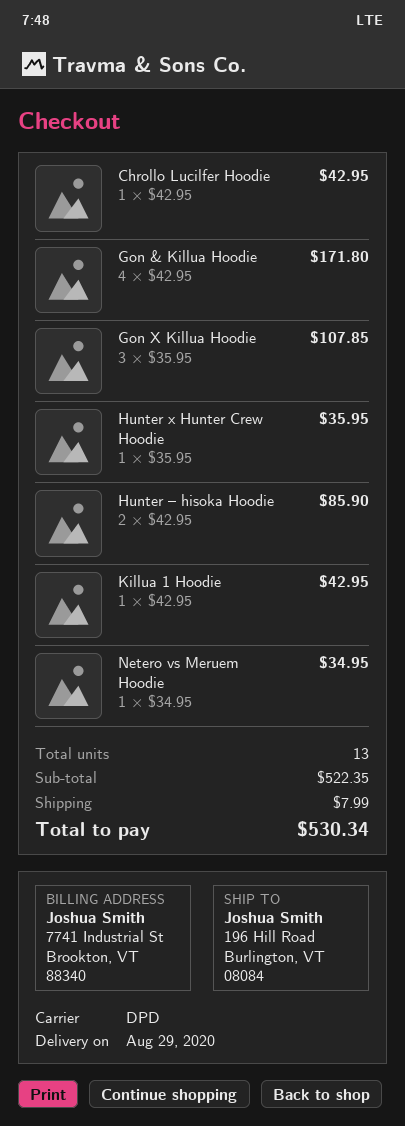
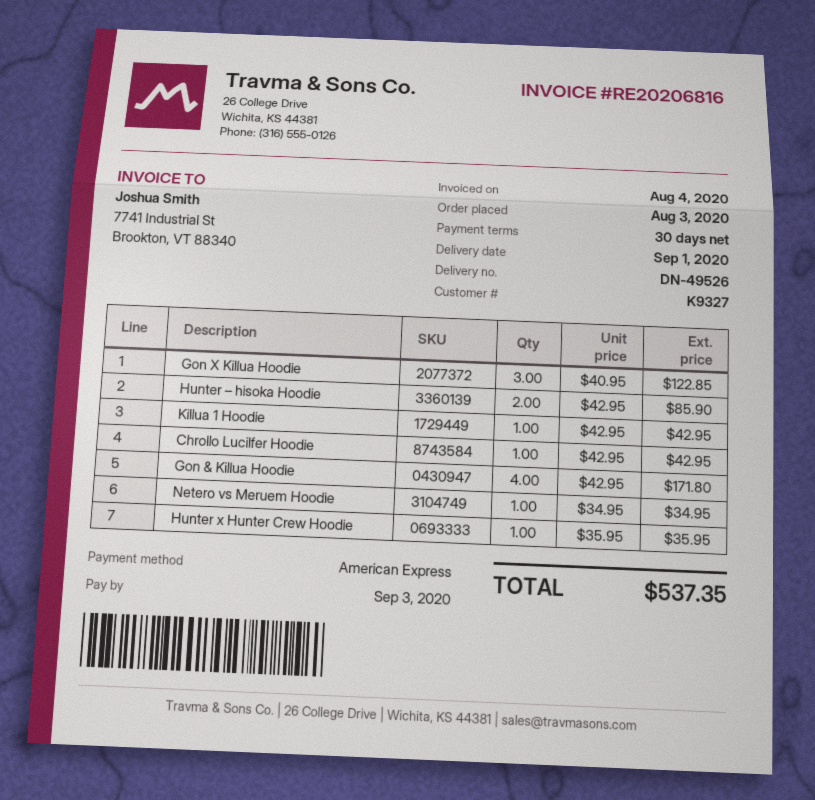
delivery date: 2020-08-29 -> 2020-09-01
Gon X Killua Hoodie: 3 x 35.95 = 107.85 -> 3 x 40.95 = 122.85
shipping: 7.99 -> none
total: 530.34 -> 537.35

